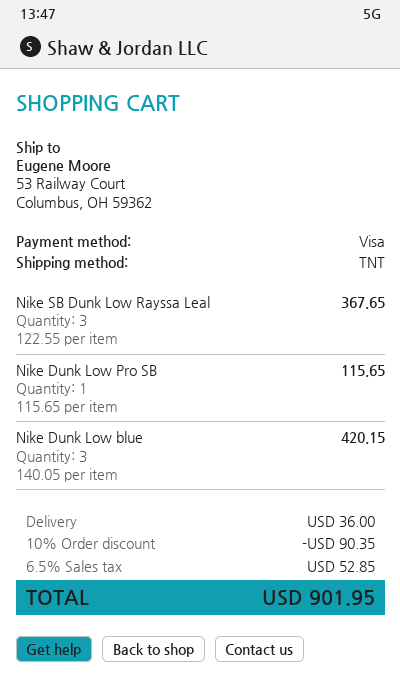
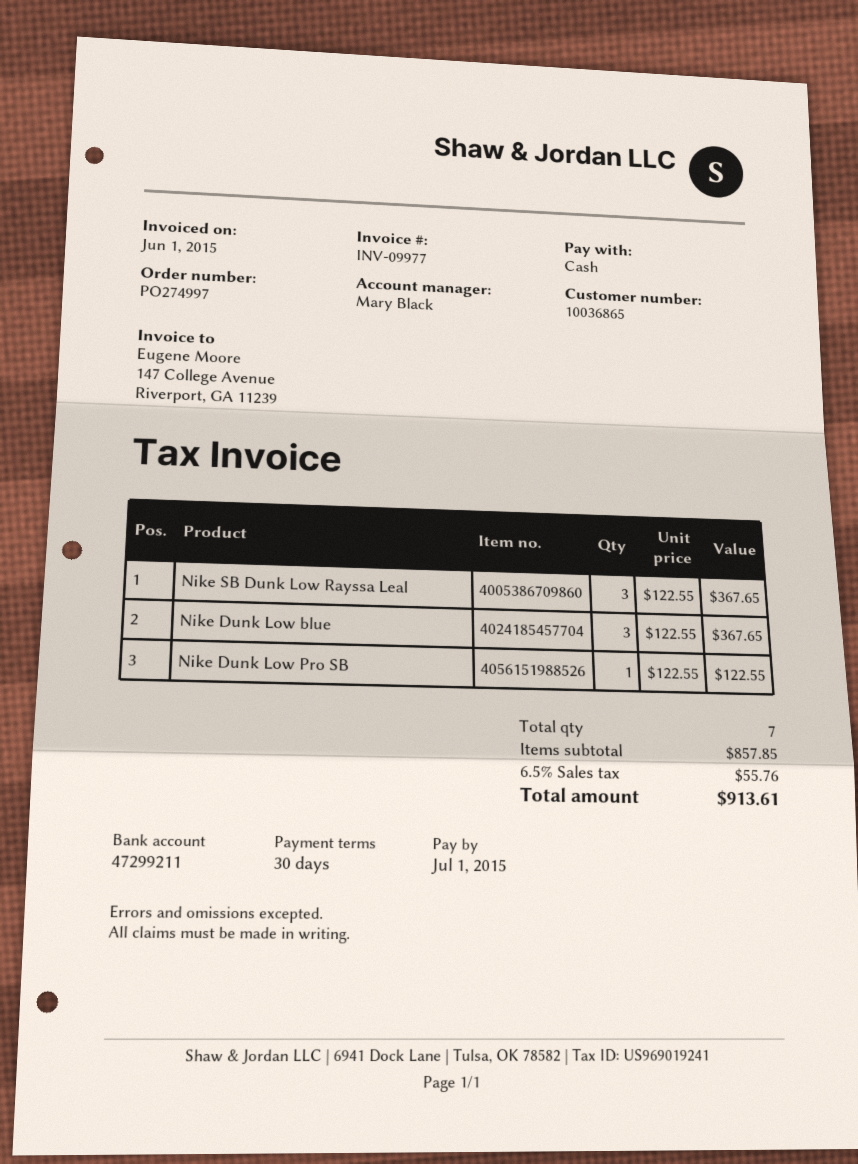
payment method: Visa -> cash
Nike Dunk Low Pro SB: 1 x 115.65 = 115.65 -> 1 x 122.55 = 122.55
Nike Dunk Low blue: 3 x 140.05 = 420.15 -> 3 x 122.55 = 367.65
discount: 10% = 90.35 -> none
shipping: 36.00 -> none
tax: 6.5% = 52.85 -> 6.5% = 55.76
total: 901.95 -> 913.61

